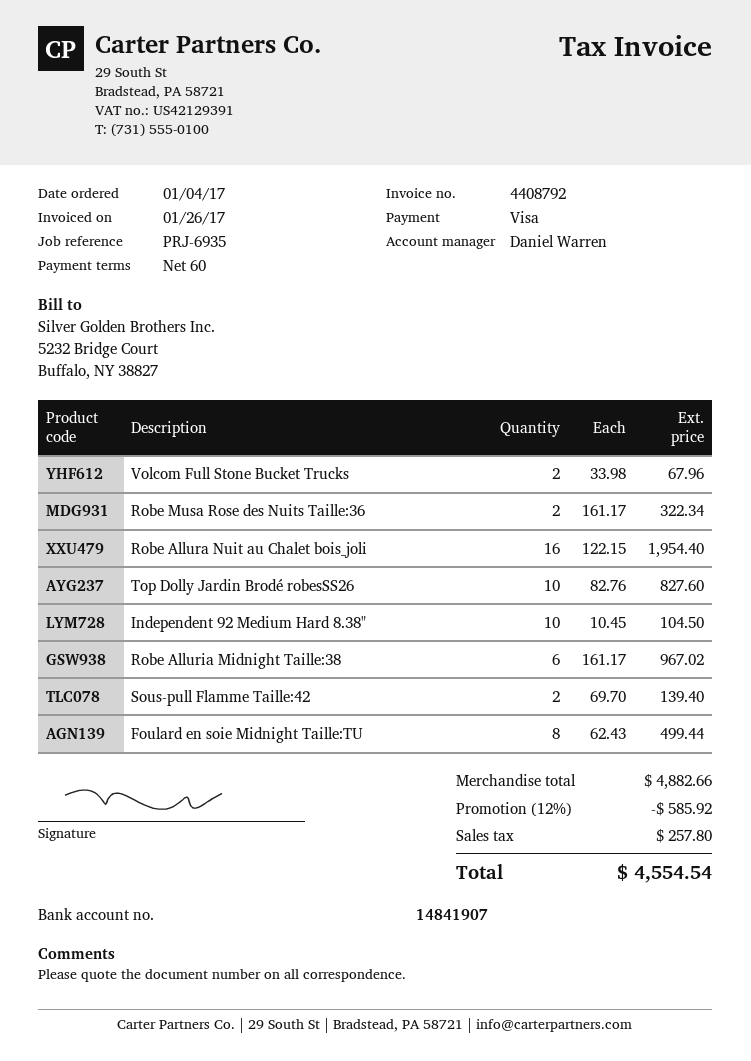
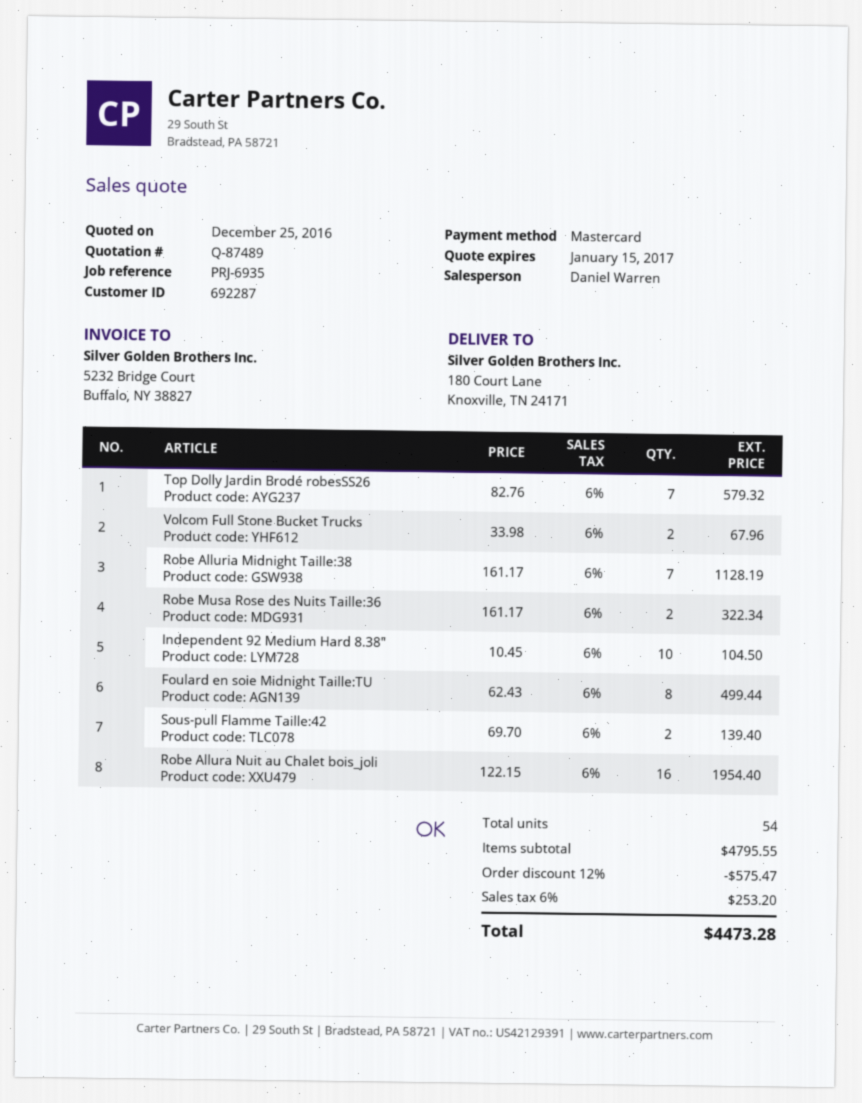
payment method: Visa -> Mastercard
Top Dolly Jardin Brodé robesSS26: 10 x 82.76 = 827.60 -> 7 x 82.76 = 579.32
Robe Alluria Midnight Taille:38: 6 x 161.17 = 967.02 -> 7 x 161.17 = 1128.19
subtotal: 4882.66 -> 4795.55
discount: 12% = 585.92 -> 12% = 575.47
tax: 257.80 -> 253.20
total: 4554.54 -> 4473.28

